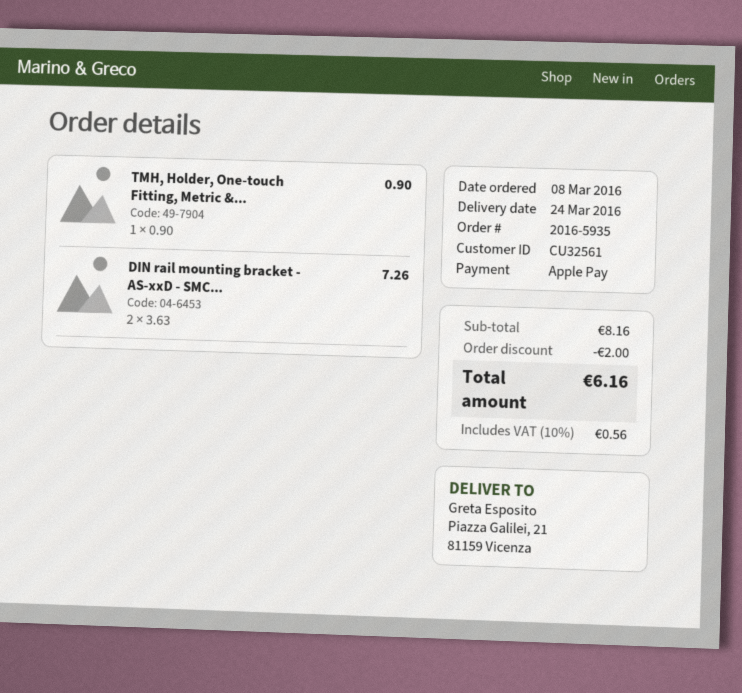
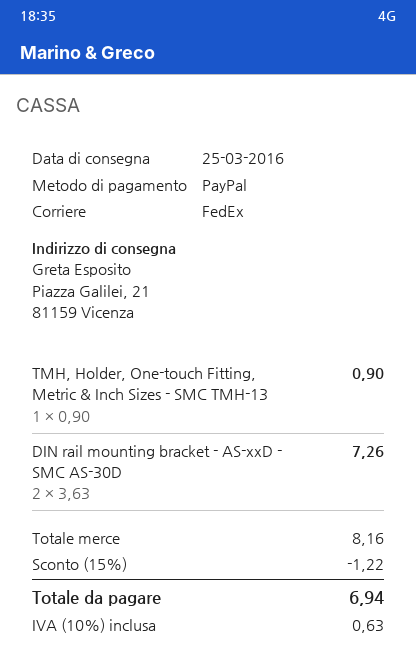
delivery date: 2016-03-24 -> 2016-03-25
payment method: Apple Pay -> PayPal
discount: 2.00 -> 1.22
tax: 10% = 0.56 -> 10% = 0.63
total: 6.16 -> 6.94

